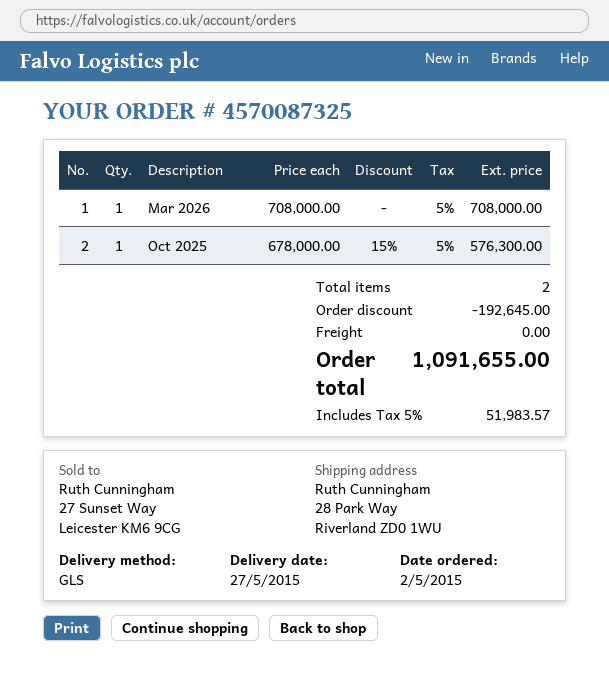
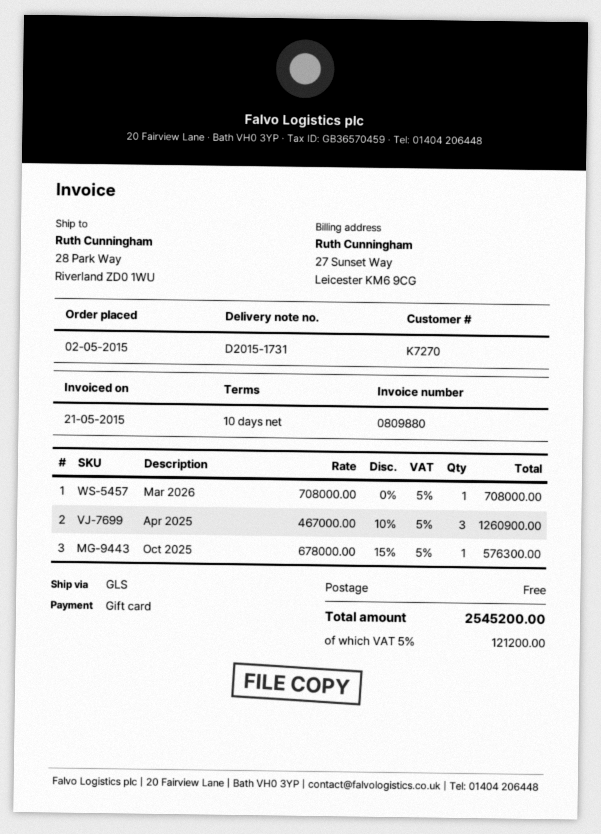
Apr 2025: none -> 3 x 467000.00 - 10% = 1260900.00
discount: 192645.00 -> none
tax: 5% = 51983.57 -> 5% = 121200.00
total: 1091655.00 -> 2545200.00

